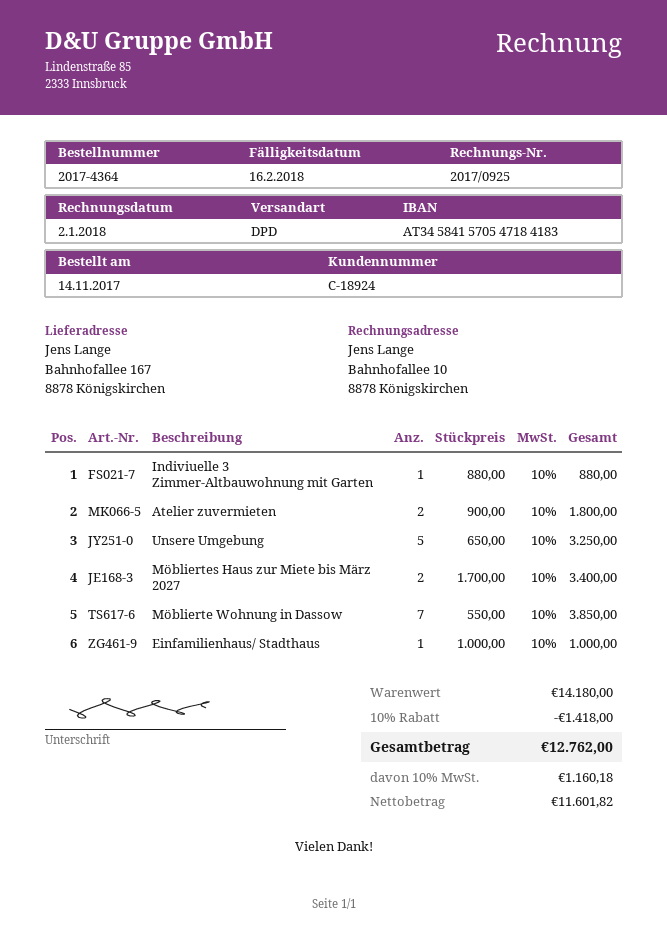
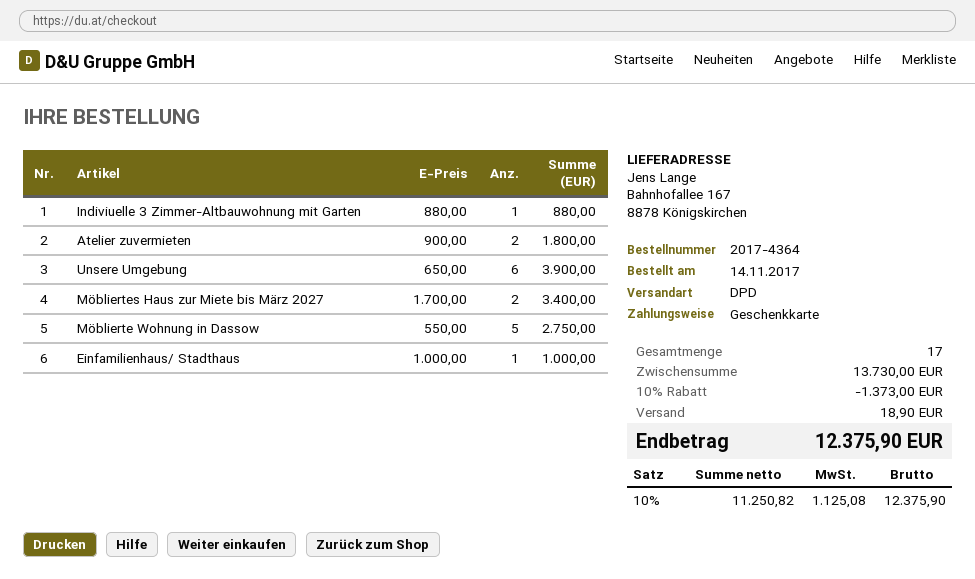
Unsere Umgebung: 5 x 650.00 = 3250.00 -> 6 x 650.00 = 3900.00
Möblierte Wohnung in Dassow: 7 x 550.00 = 3850.00 -> 5 x 550.00 = 2750.00
subtotal: 14180.00 -> 13730.00
discount: 10% = 1418.00 -> 10% = 1373.00
shipping: none -> 18.90
net: 11601.82 -> 11250.82
tax: 10% = 1160.18 -> 10% = 1125.08
total: 12762.00 -> 12375.90

